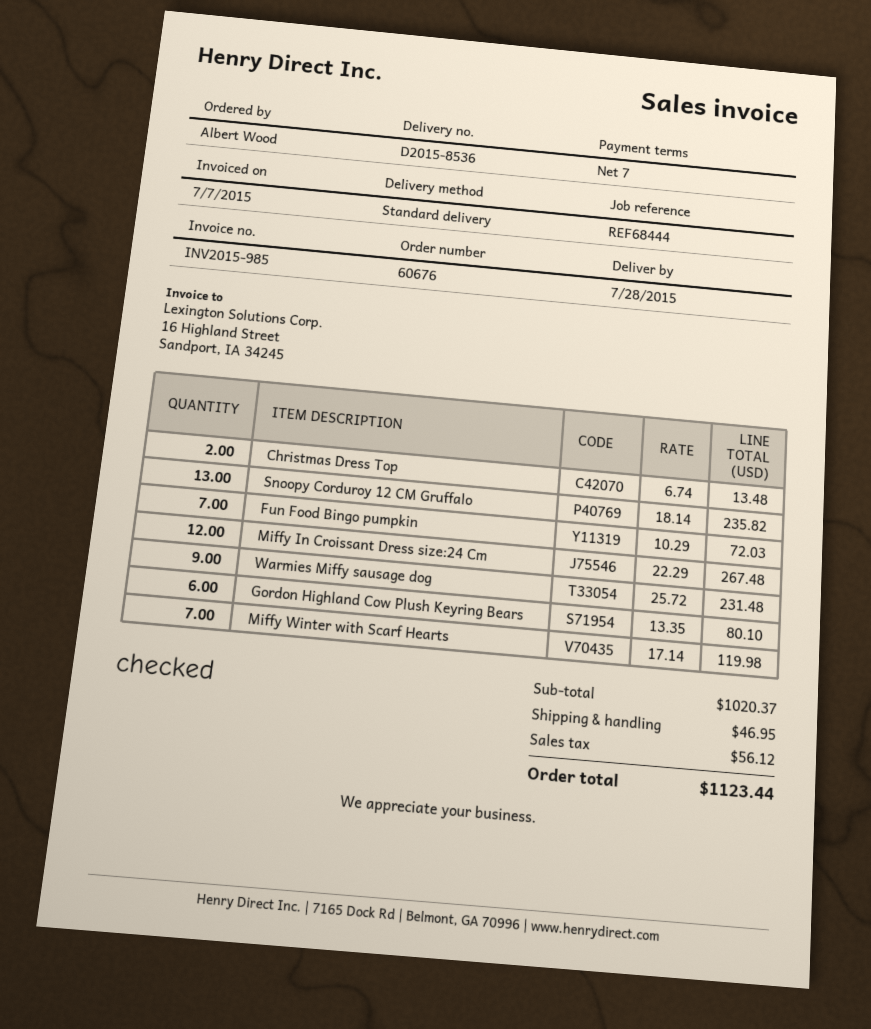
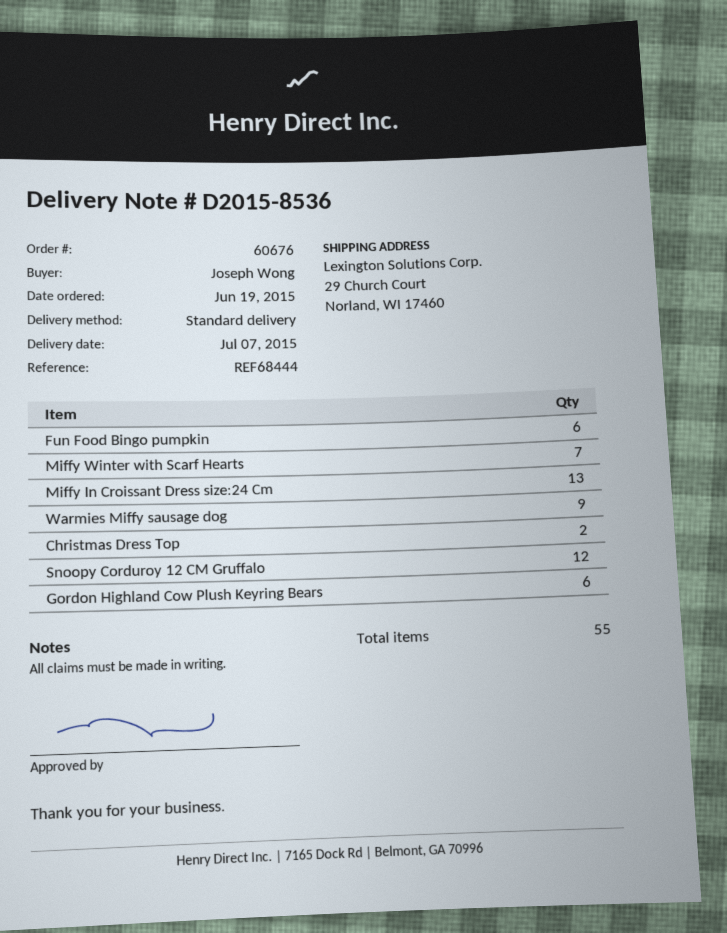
delivery date: 2015-07-28 -> 2015-07-07
ordered by: Albert Wood -> Joseph Wong
Snoopy Corduroy 12 CM Gruffalo: 13 -> 12
Fun Food Bingo pumpkin: 7 -> 6
Miffy In Croissant Dress size:24 Cm: 12 -> 13

